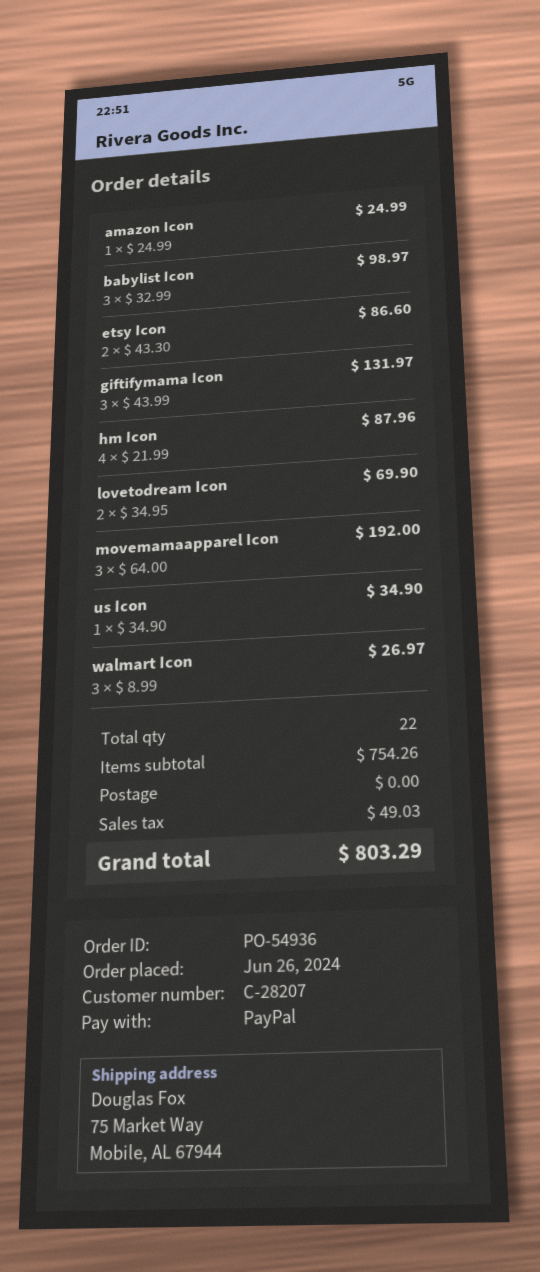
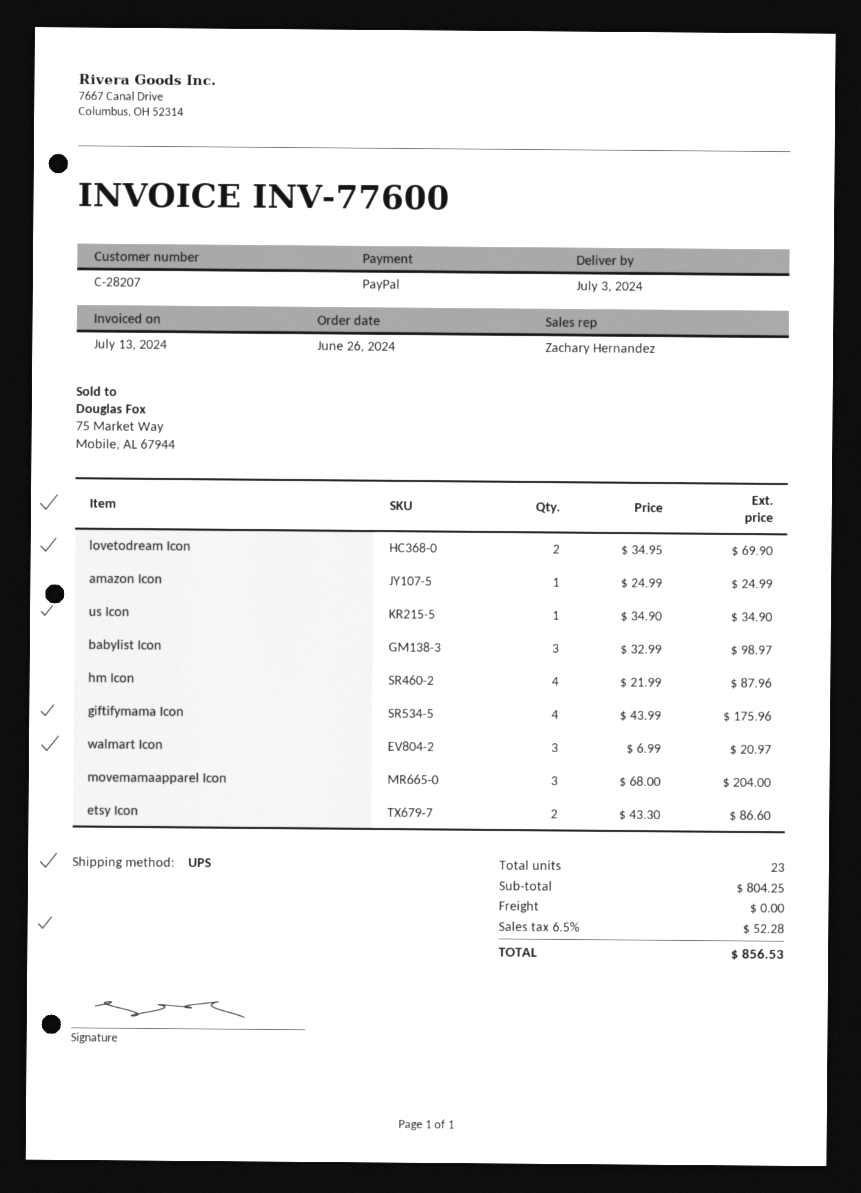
giftifymama Icon: 3 x 43.99 = 131.97 -> 4 x 43.99 = 175.96
movemamaapparel Icon: 3 x 64.00 = 192.00 -> 3 x 68.00 = 204.00
walmart Icon: 3 x 8.99 = 26.97 -> 3 x 6.99 = 20.97
total quantity: 22 -> 23
subtotal: 754.26 -> 804.25
tax: 49.03 -> 52.28
total: 803.29 -> 856.53

